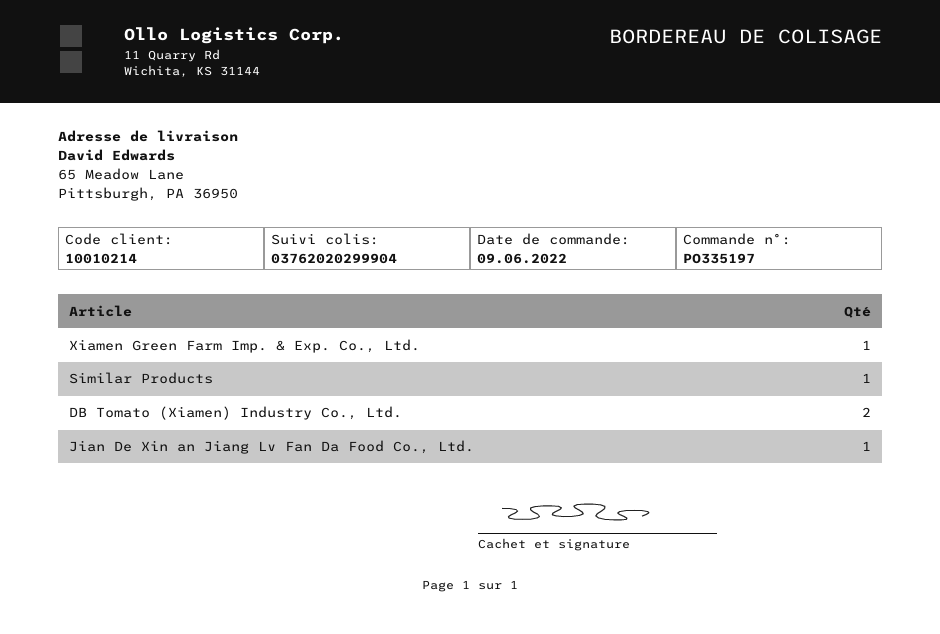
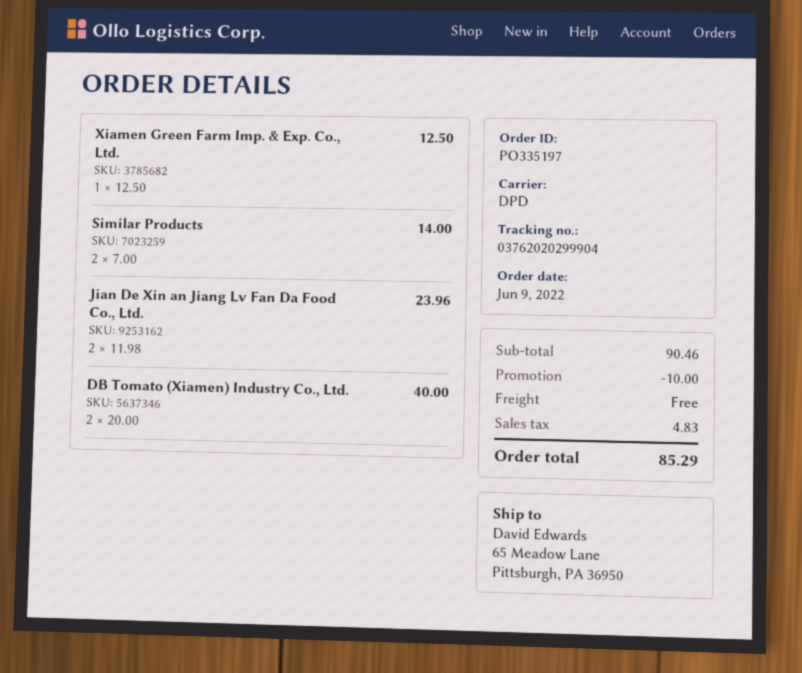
Similar Products: 1 -> 2
Jian De Xin an Jiang Lv Fan Da Food Co., Ltd.: 1 -> 2

